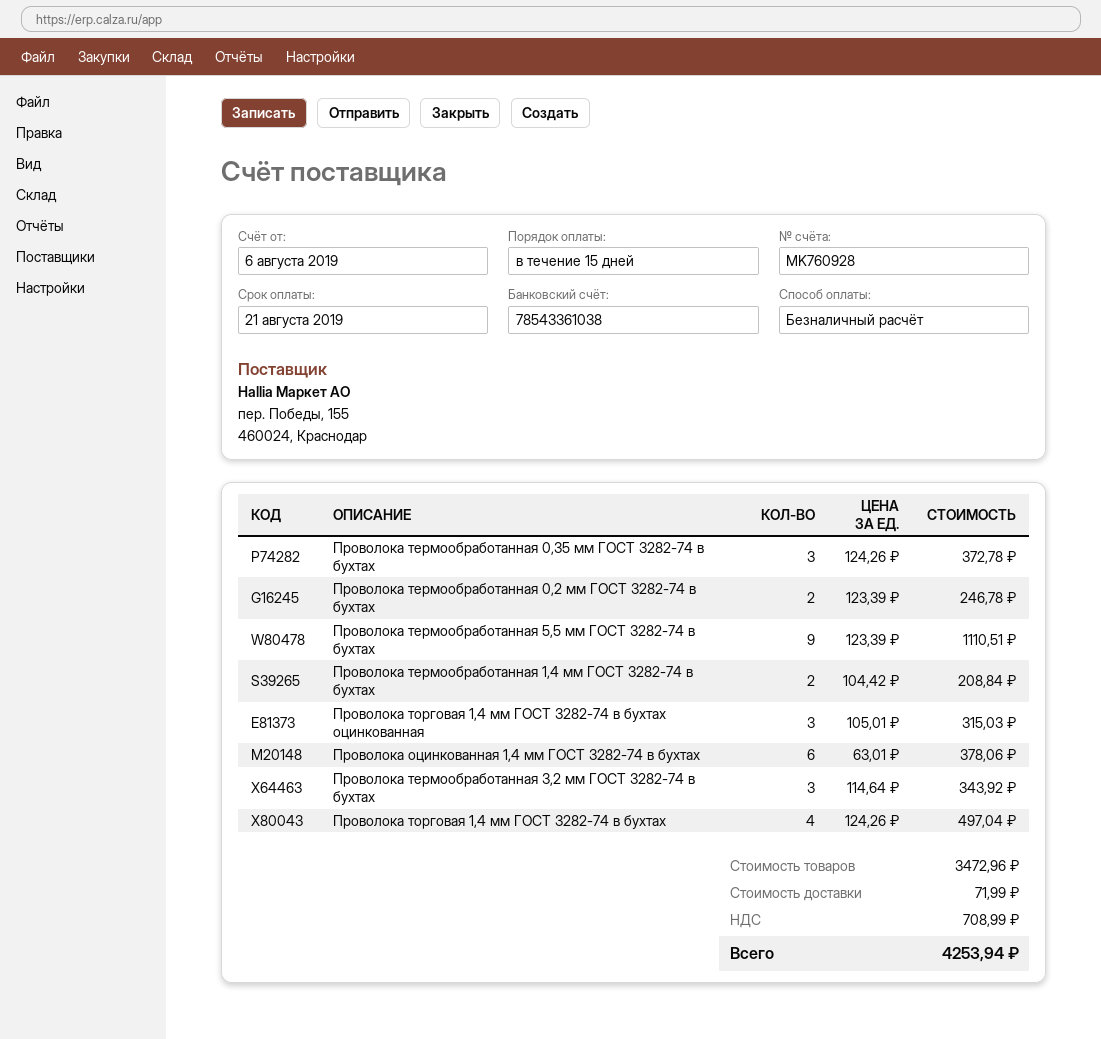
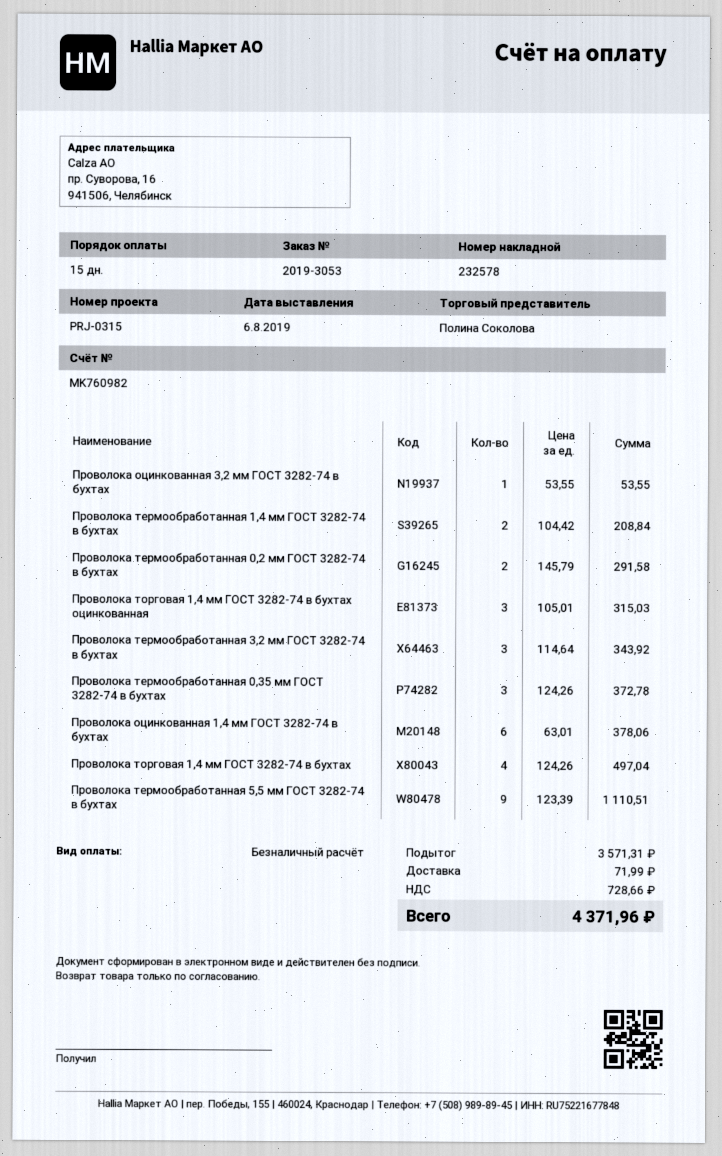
invoice number: MK760928 -> MK760982
Проволока термообработанная 0,2 мм ГОСТ 3282-74 в бухтах: 2 x 123.39 = 246.78 -> 2 x 145.79 = 291.58
Проволока оцинкованная 3,2 мм ГОСТ 3282-74 в бухтах: none -> 1 x 53.55 = 53.55
subtotal: 3472.96 -> 3571.31
tax: 708.99 -> 728.66
total: 4253.94 -> 4371.96

